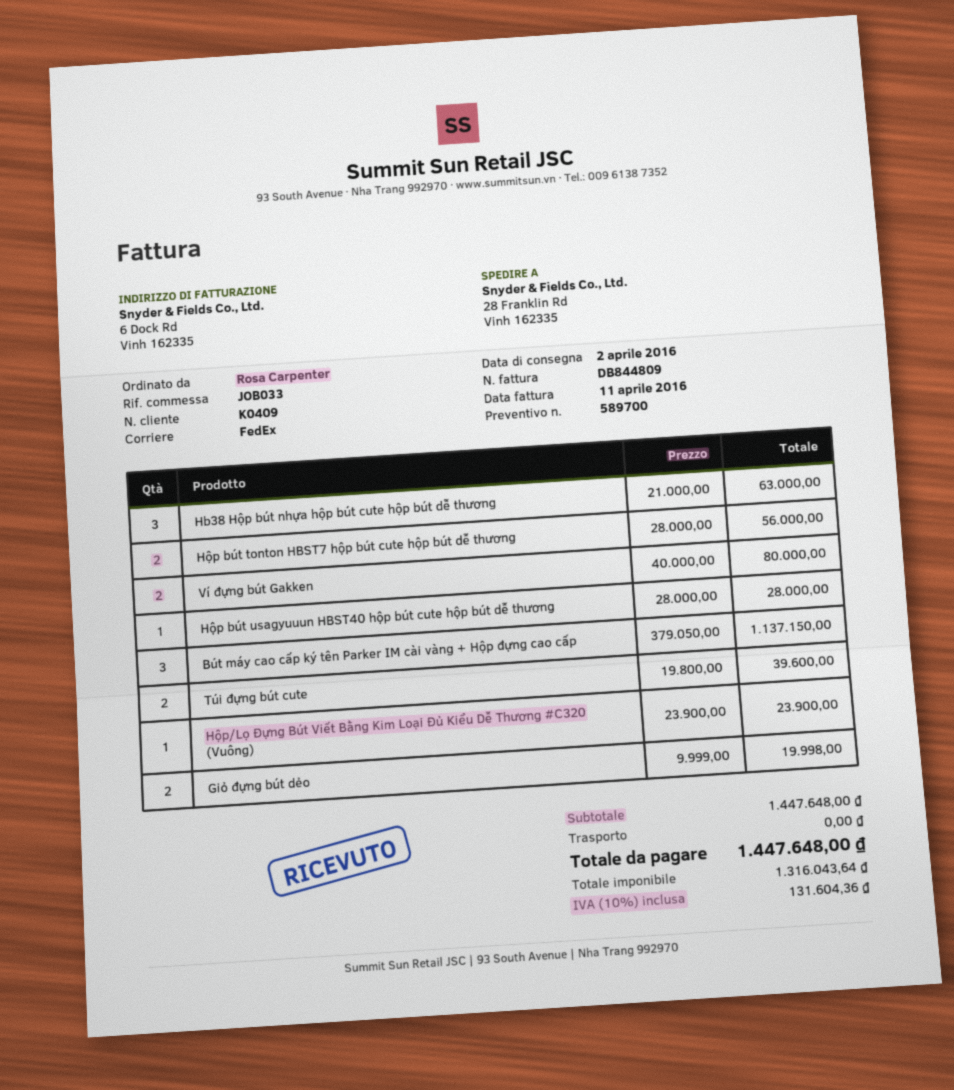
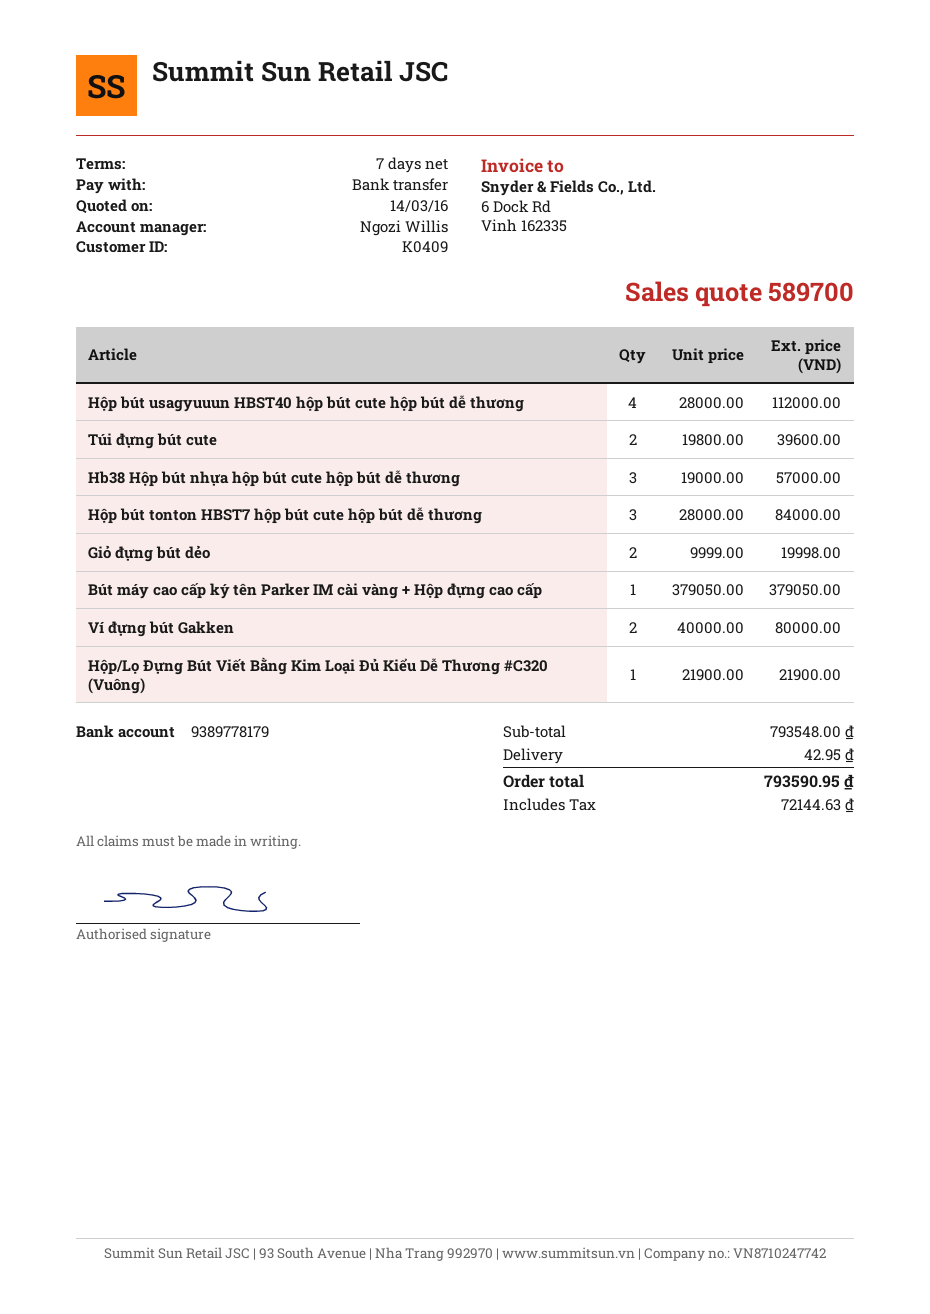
Hb38 Hộp bút nhựa hộp bút cute hộp bút dễ thương: 3 x 21000.00 = 63000.00 -> 3 x 19000.00 = 57000.00
Hộp bút tonton HBST7 hộp bút cute hộp bút dễ thương: 2 x 28000.00 = 56000.00 -> 3 x 28000.00 = 84000.00
Hộp bút usagyuuun HBST40 hộp bút cute hộp bút dễ thương: 1 x 28000.00 = 28000.00 -> 4 x 28000.00 = 112000.00
Bút máy cao cấp ký tên Parker IM cài vàng + Hộp đựng cao cấp: 3 x 379050.00 = 1137150.00 -> 1 x 379050.00 = 379050.00
Hộp/Lọ Đựng Bút Viết Bằng Kim Loại Đủ Kiểu Dễ Thương #C320 (Vuông): 1 x 23900.00 = 23900.00 -> 1 x 21900.00 = 21900.00
subtotal: 1447648.00 -> 793548.00
shipping: 0.00 -> 42.95
tax: 131604.36 -> 72144.63
total: 1447648.00 -> 793590.95

